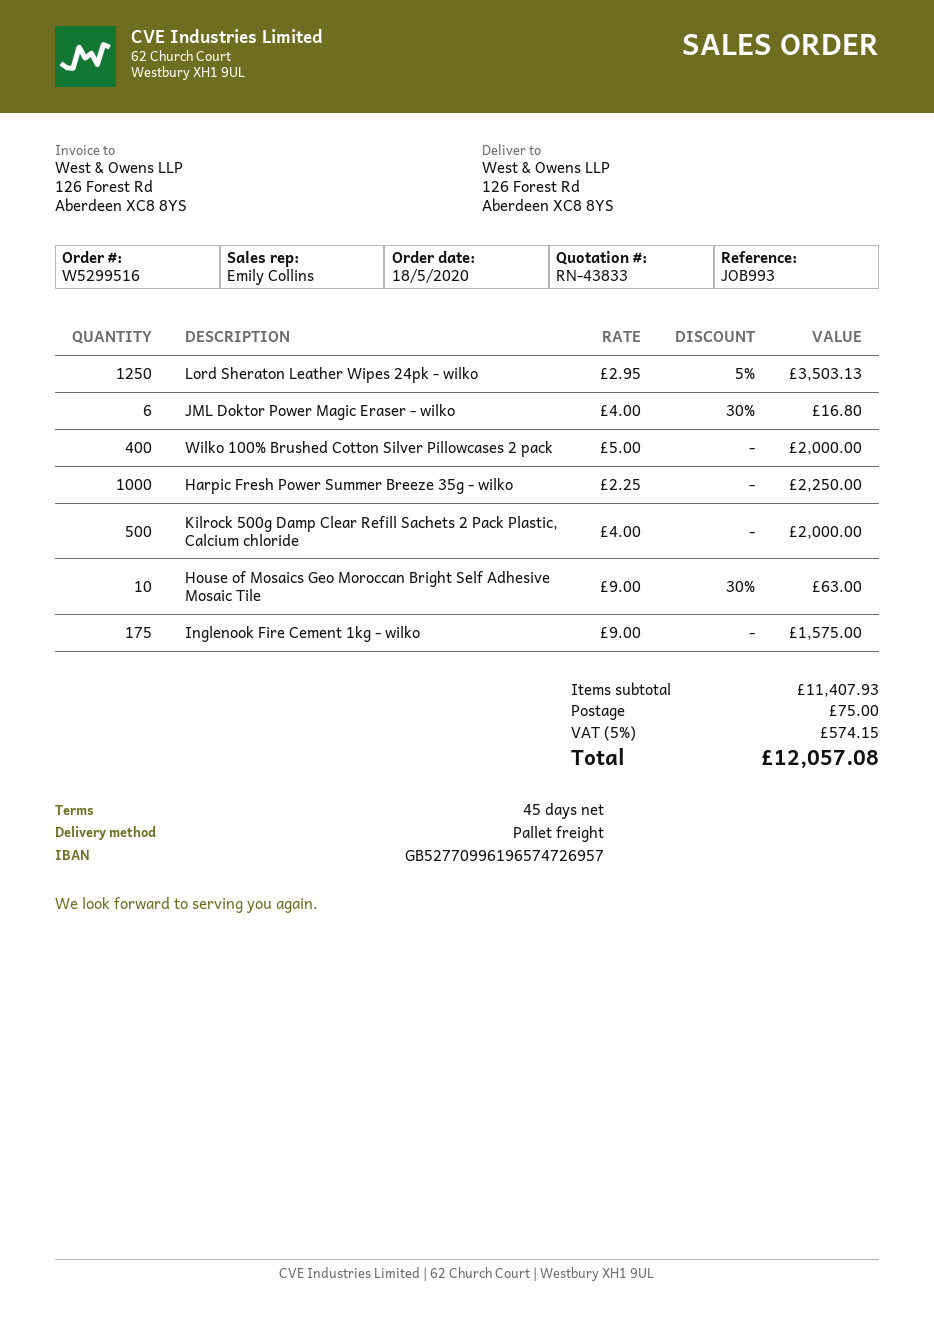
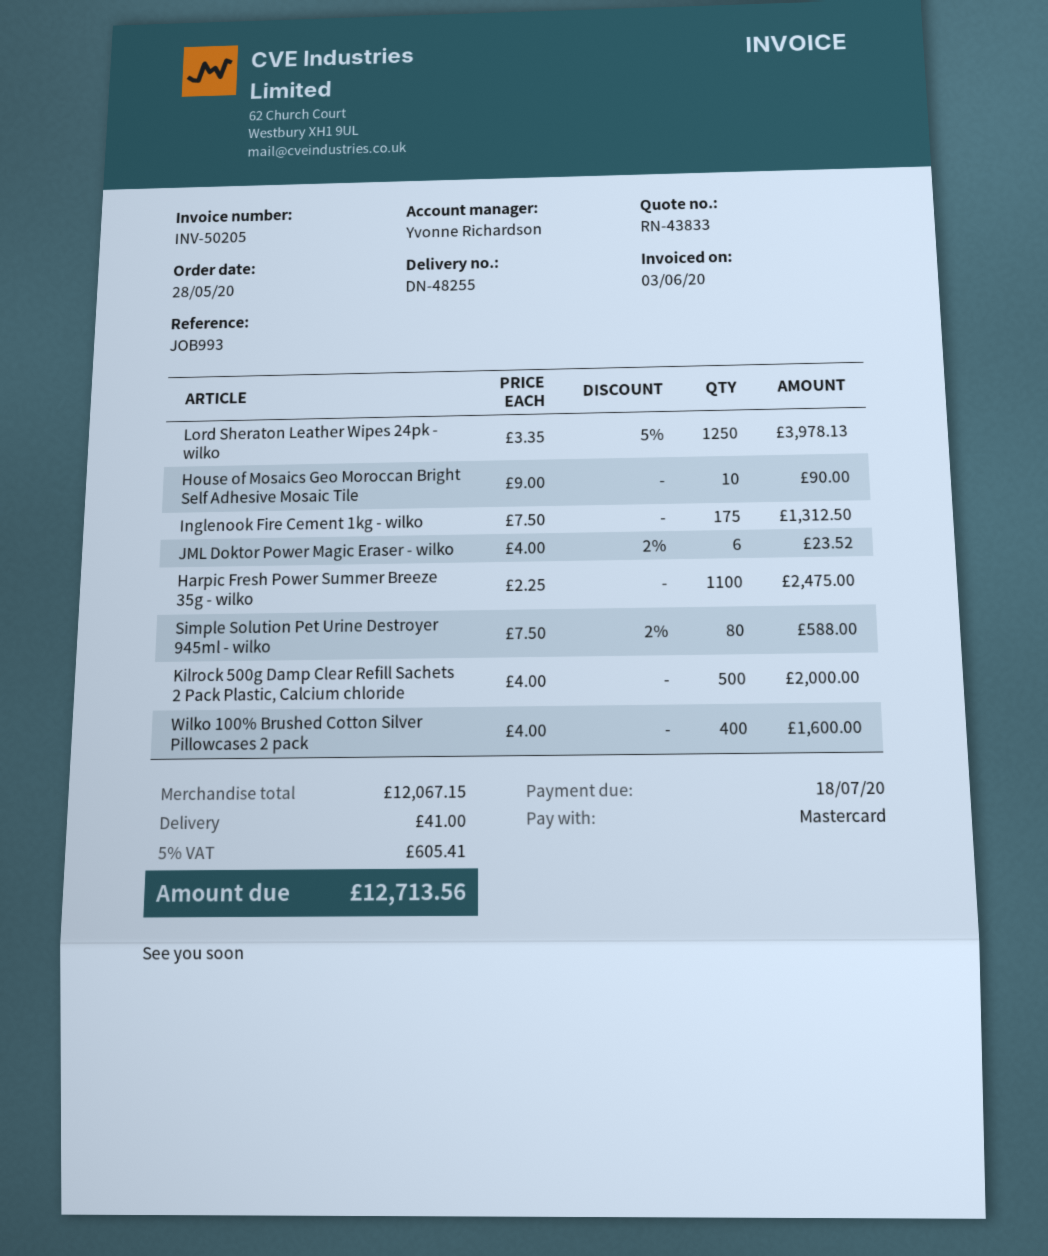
order date: 2020-05-18 -> 2020-05-28
sales rep: Emily Collins -> Yvonne Richardson
Lord Sheraton Leather Wipes 24pk - wilko: 1250 x 2.95 - 5% = 3503.13 -> 1250 x 3.35 - 5% = 3978.13
JML Doktor Power Magic Eraser - wilko: 6 x 4.00 - 30% = 16.80 -> 6 x 4.00 - 2% = 23.52
Wilko 100% Brushed Cotton Silver Pillowcases 2 pack: 400 x 5.00 = 2000.00 -> 400 x 4.00 = 1600.00
Harpic Fresh Power Summer Breeze 35g - wilko: 1000 x 2.25 = 2250.00 -> 1100 x 2.25 = 2475.00
House of Mosaics Geo Moroccan Bright Self Adhesive Mosaic Tile: 10 x 9.00 - 30% = 63.00 -> 10 x 9.00 = 90.00
Inglenook Fire Cement 1kg - wilko: 175 x 9.00 = 1575.00 -> 175 x 7.50 = 1312.50
Simple Solution Pet Urine Destroyer 945ml - wilko: none -> 80 x 7.50 - 2% = 588.00
subtotal: 11407.93 -> 12067.15
shipping: 75.00 -> 41.00
tax: 5% = 574.15 -> 5% = 605.41
total: 12057.08 -> 12713.56

